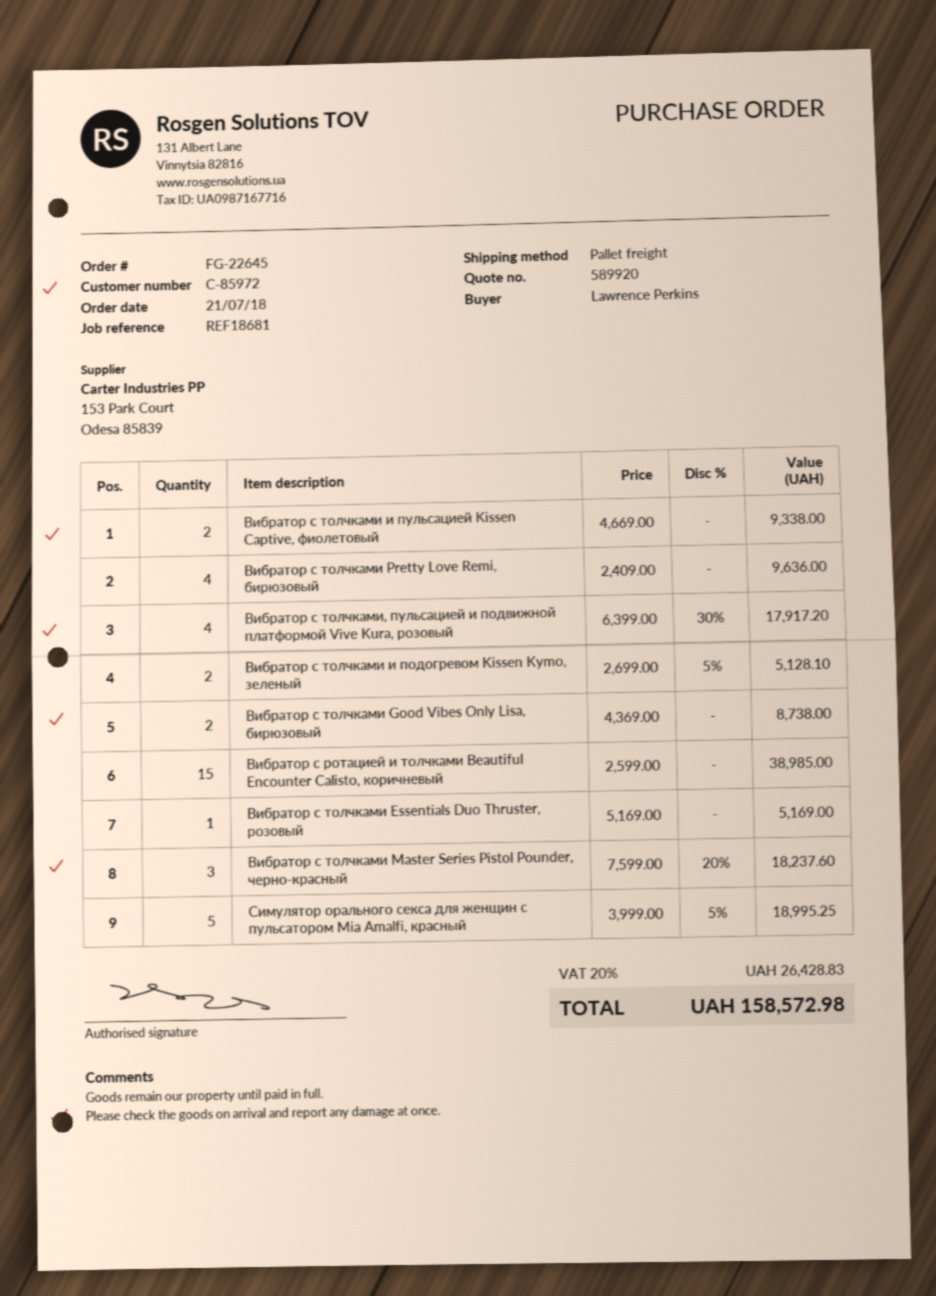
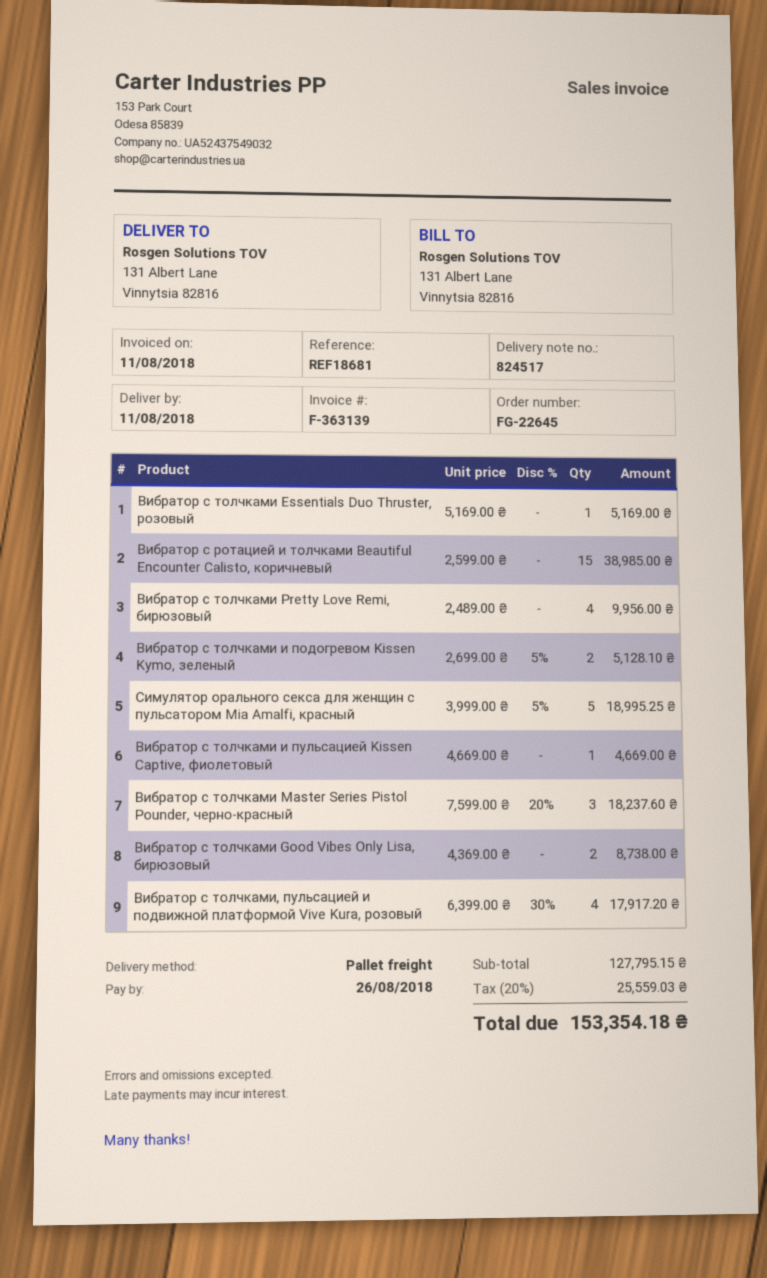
Вибратор с толчками и пульсацией Kissen Captive, фиолетовый: 2 x 4669.00 = 9338.00 -> 1 x 4669.00 = 4669.00
Вибратор с толчками Pretty Love Remi, бирюзовый: 4 x 2409.00 = 9636.00 -> 4 x 2489.00 = 9956.00
tax: 20% = 26428.83 -> 20% = 25559.03
total: 158572.98 -> 153354.18

